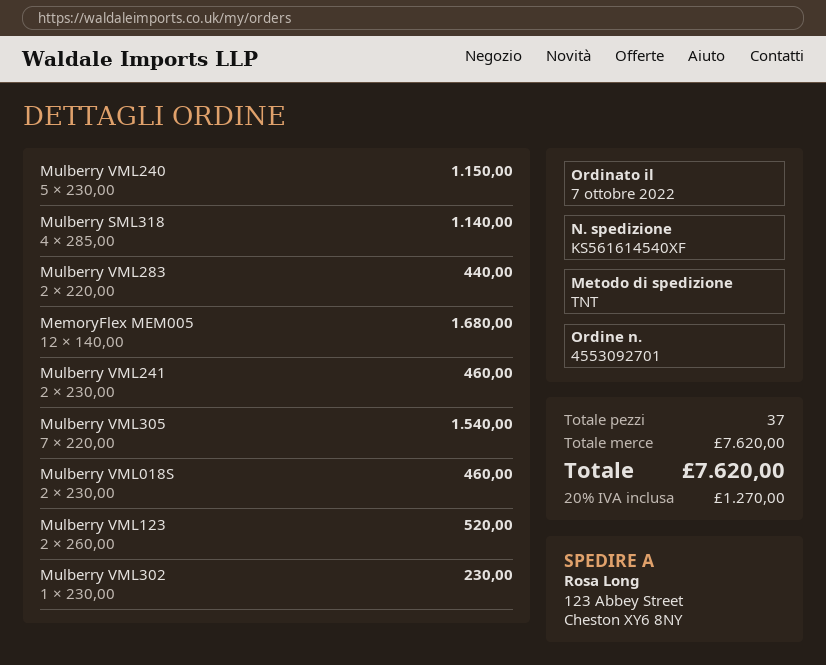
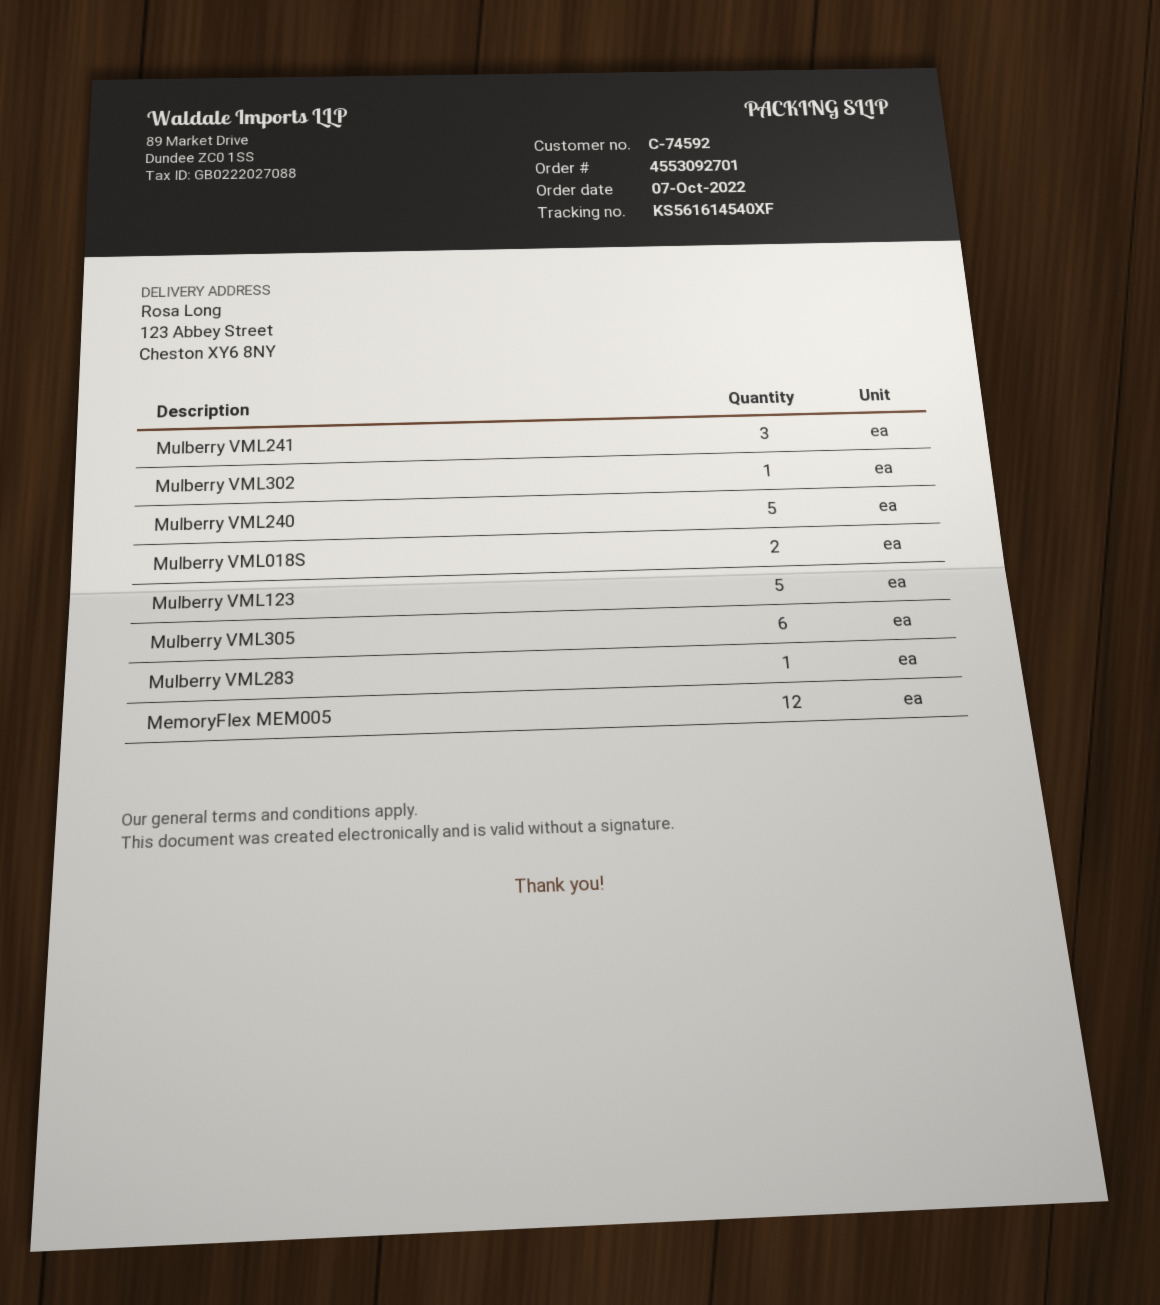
Mulberry SML318: 4 -> none
Mulberry VML283: 2 -> 1
Mulberry VML241: 2 -> 3
Mulberry VML305: 7 -> 6
Mulberry VML123: 2 -> 5

